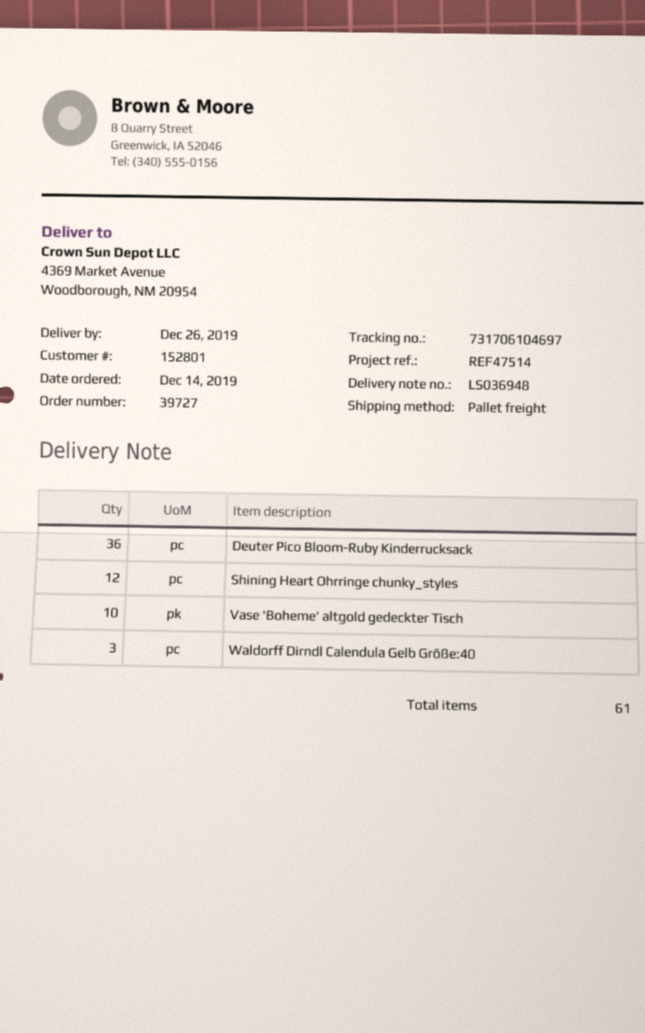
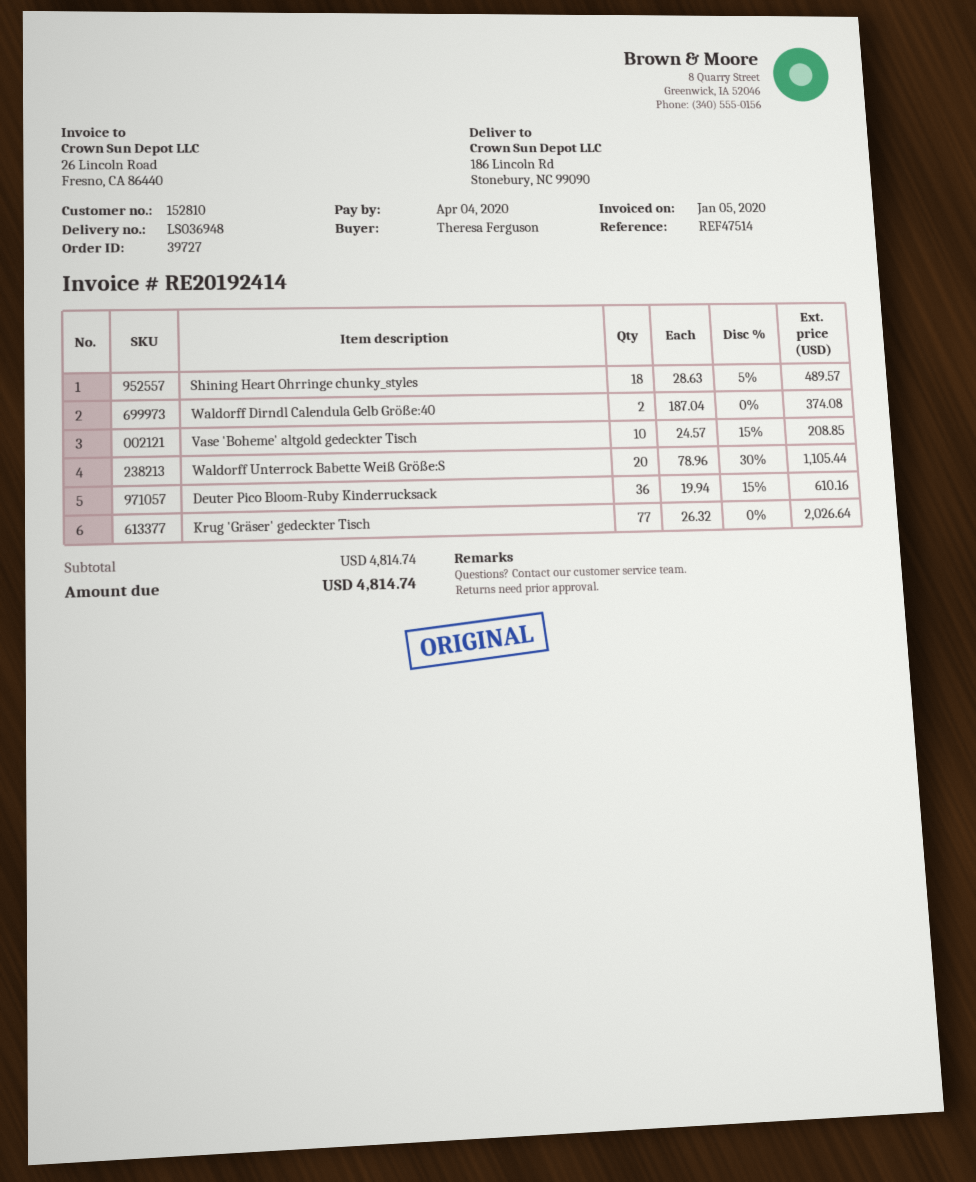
customer number: 152801 -> 152810
ship to: 4369 Market Avenue, Woodborough, NM 20954 -> 186 Lincoln Rd, Stonebury, NC 99090
Shining Heart Ohrringe chunky_styles: 12 -> 18
Waldorff Dirndl Calendula Gelb Größe:40: 3 -> 2
Waldorff Unterrock Babette Weiß Größe:S: none -> 20
Krug 'Gräser' gedeckter Tisch: none -> 77

